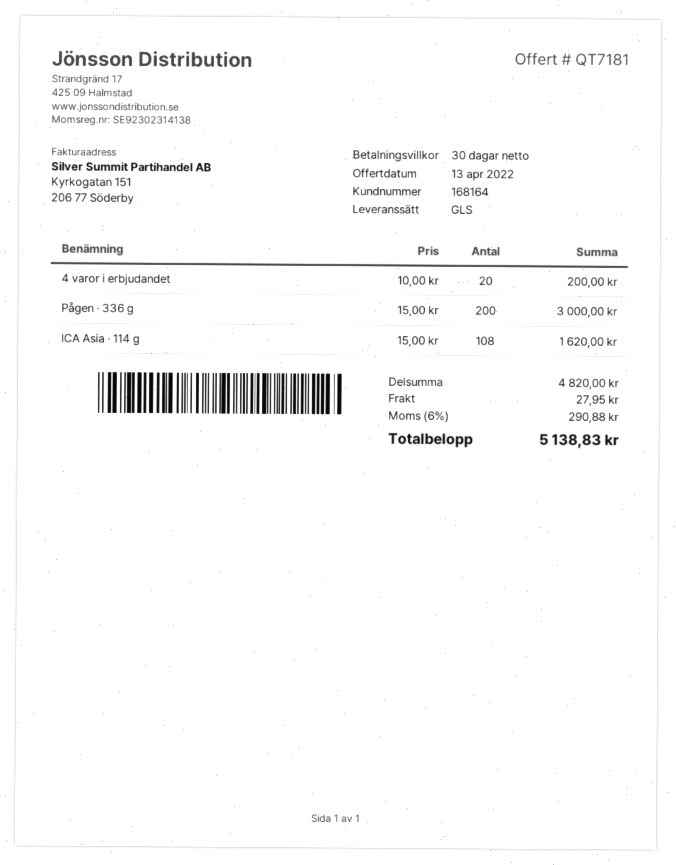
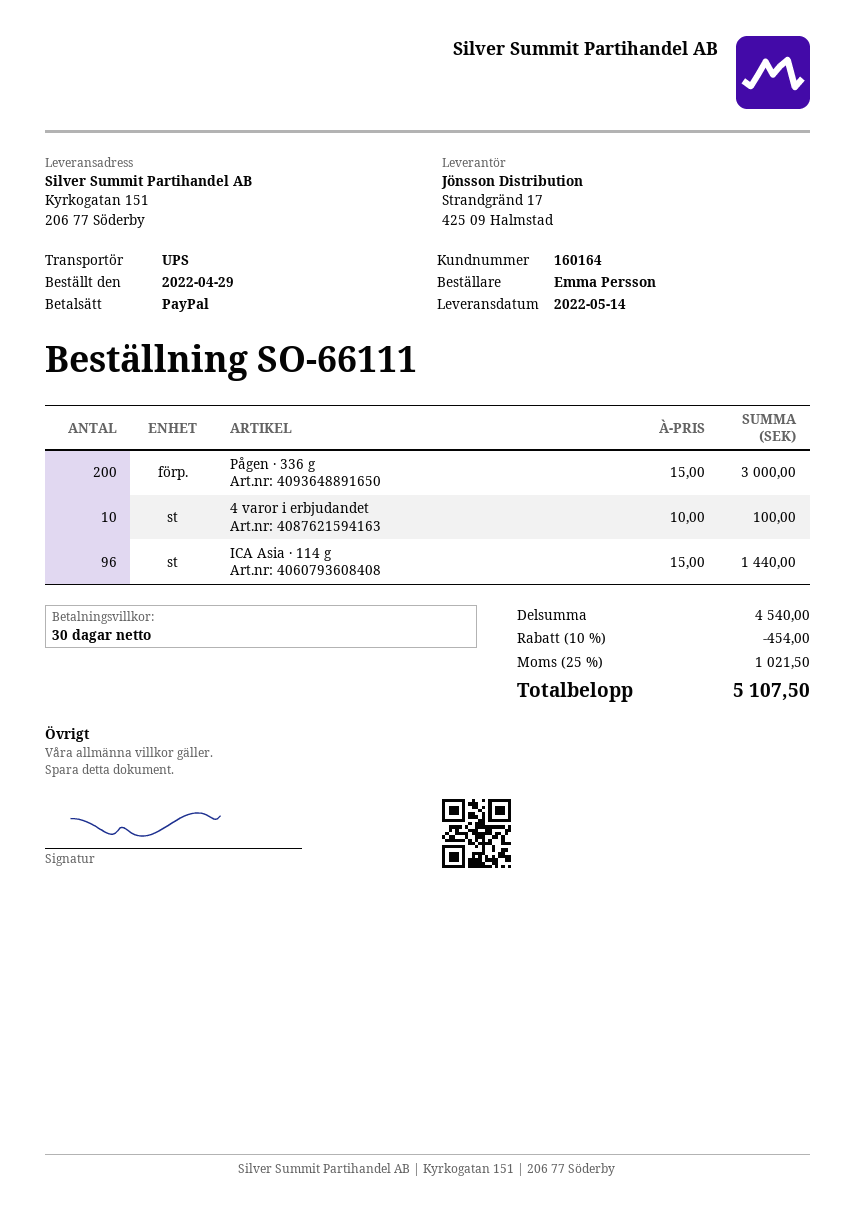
customer number: 168164 -> 160164
shipping method: GLS -> UPS
4 varor i erbjudandet: 20 x 10.00 = 200.00 -> 10 x 10.00 = 100.00
ICA Asia · 114 g: 108 x 15.00 = 1620.00 -> 96 x 15.00 = 1440.00
subtotal: 4820.00 -> 4540.00
discount: none -> 10% = 454.00
shipping: 27.95 -> none
tax: 6% = 290.88 -> 25% = 1021.50
total: 5138.83 -> 5107.50

